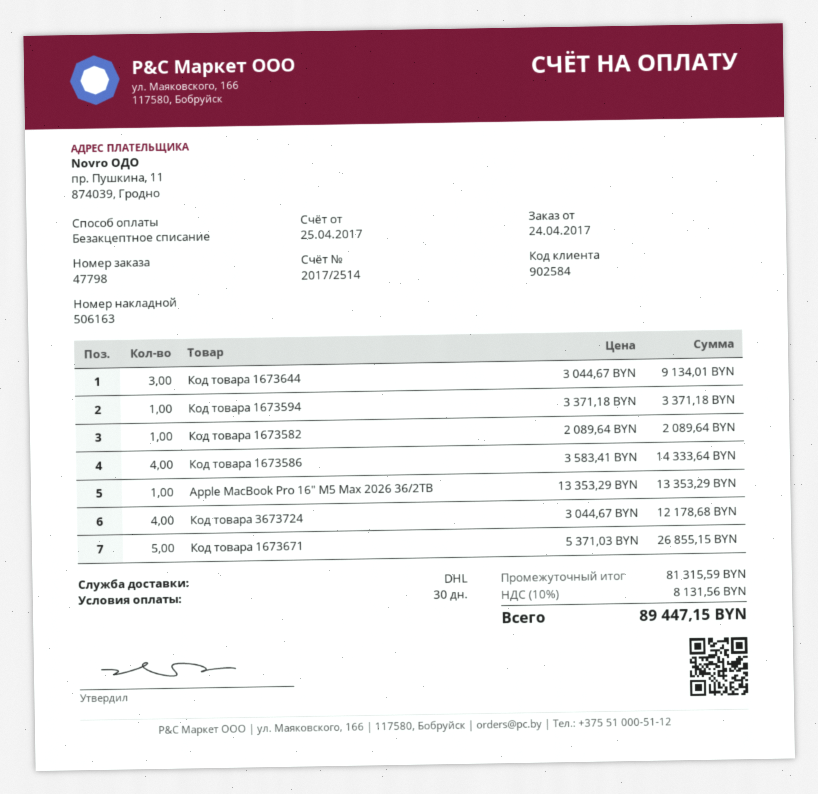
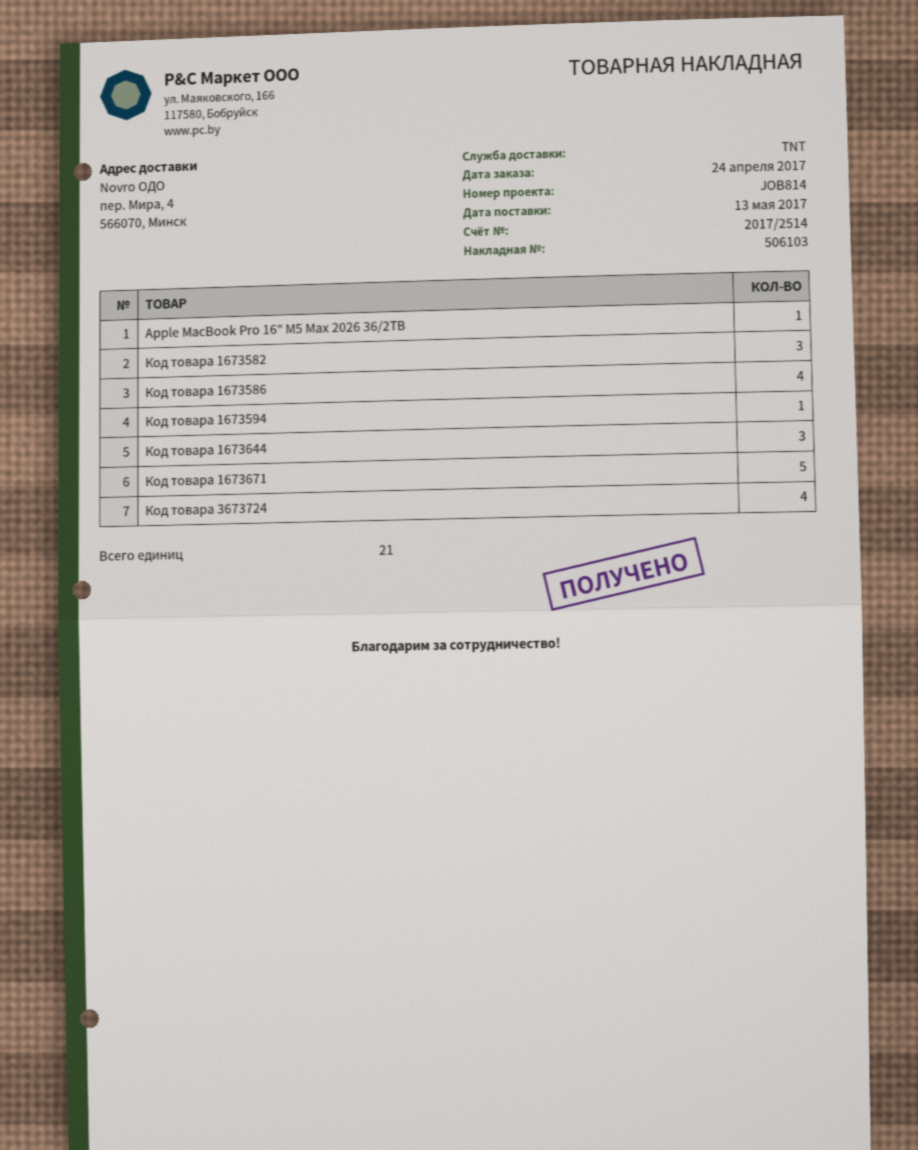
delivery note number: 506163 -> 506103
shipping method: DHL -> TNT
Код товара 1673582: 1 -> 3

